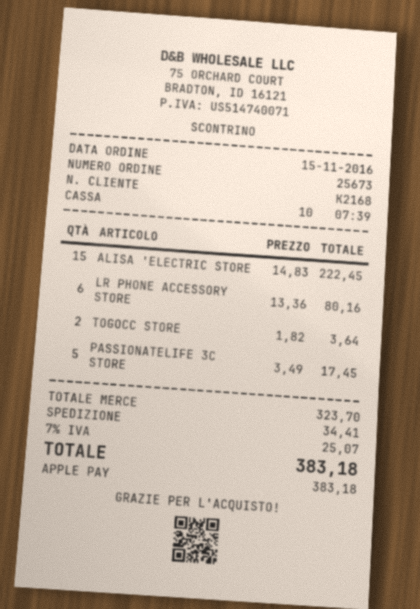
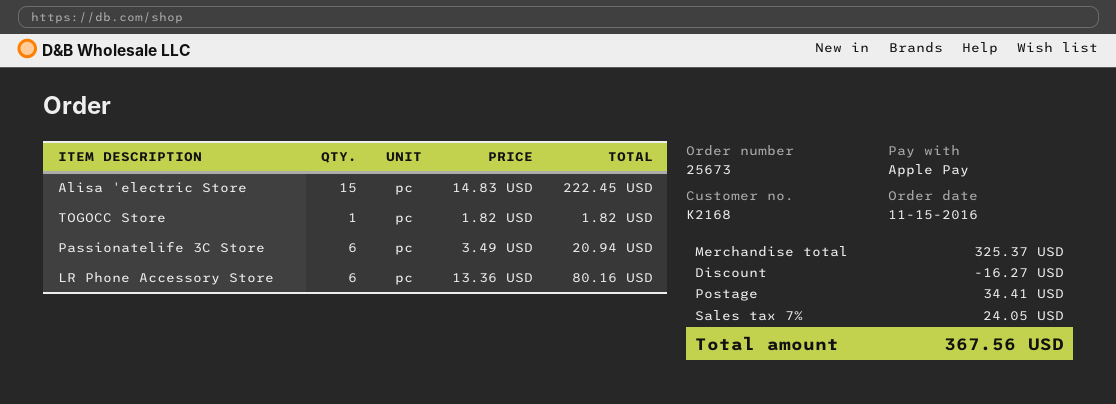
TOGOCC STORE: 2 x 1.82 = 3.64 -> 1 x 1.82 = 1.82
PASSIONATELIFE 3C STORE: 5 x 3.49 = 17.45 -> 6 x 3.49 = 20.94
subtotal: 323.70 -> 325.37
discount: none -> 16.27
tax: 7% = 25.07 -> 7% = 24.05
total: 383.18 -> 367.56

